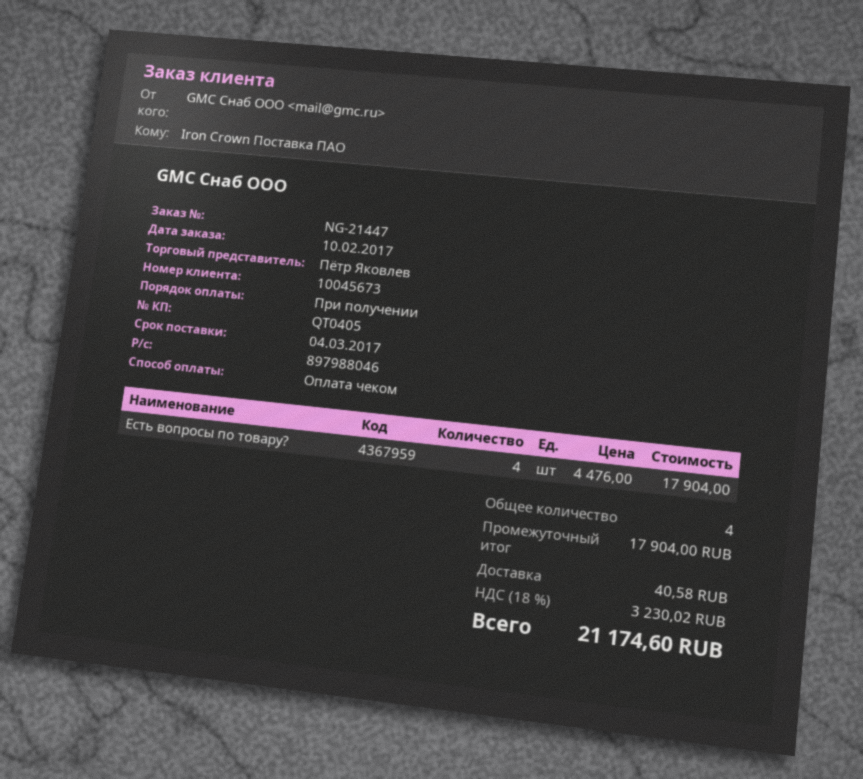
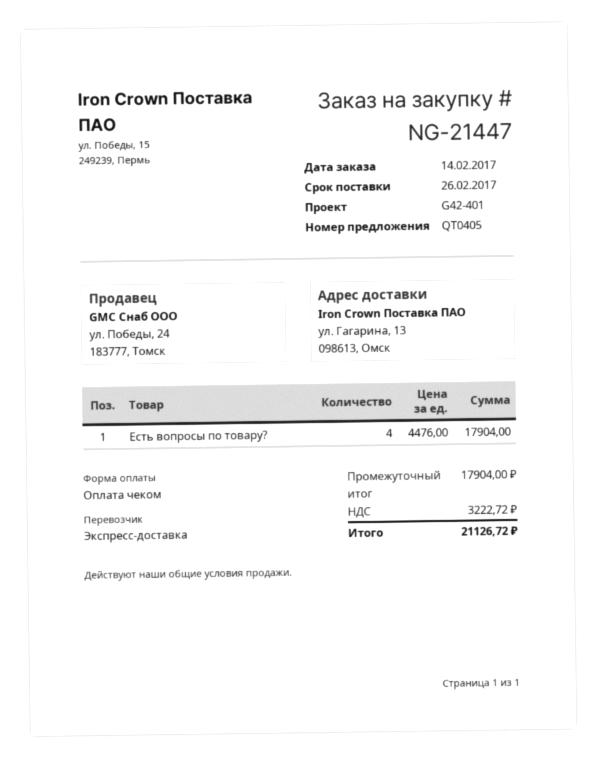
order date: 2017-02-10 -> 2017-02-14
delivery date: 2017-03-04 -> 2017-02-26
shipping: 40.58 -> none
tax: 3230.02 -> 3222.72
total: 21174.60 -> 21126.72

